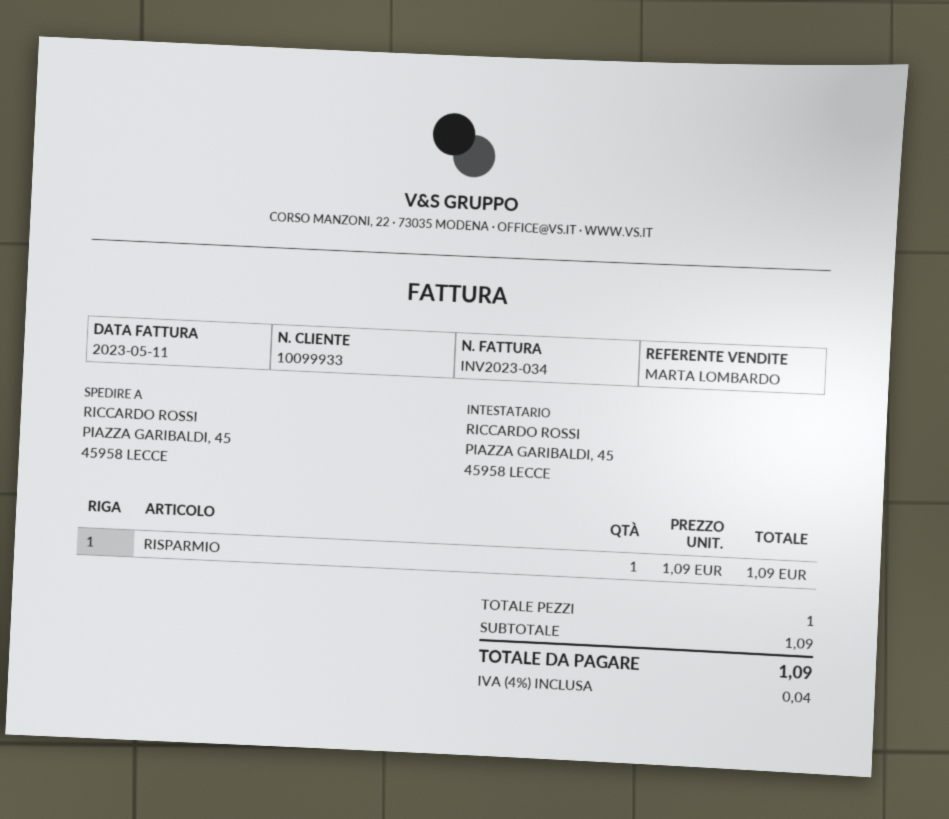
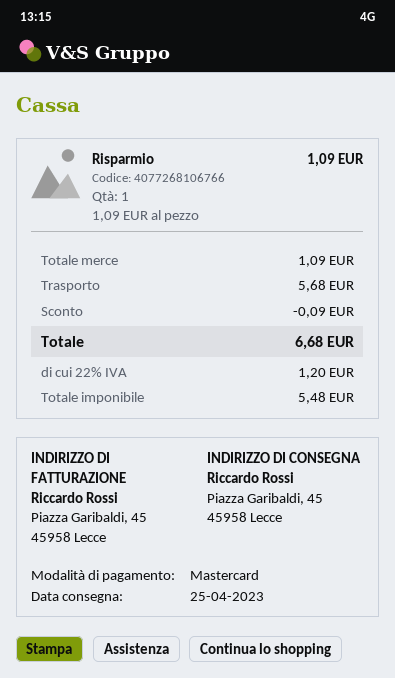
discount: none -> 0.09
shipping: none -> 5.68
tax: 4% = 0.04 -> 22% = 1.20
total: 1.09 -> 6.68

